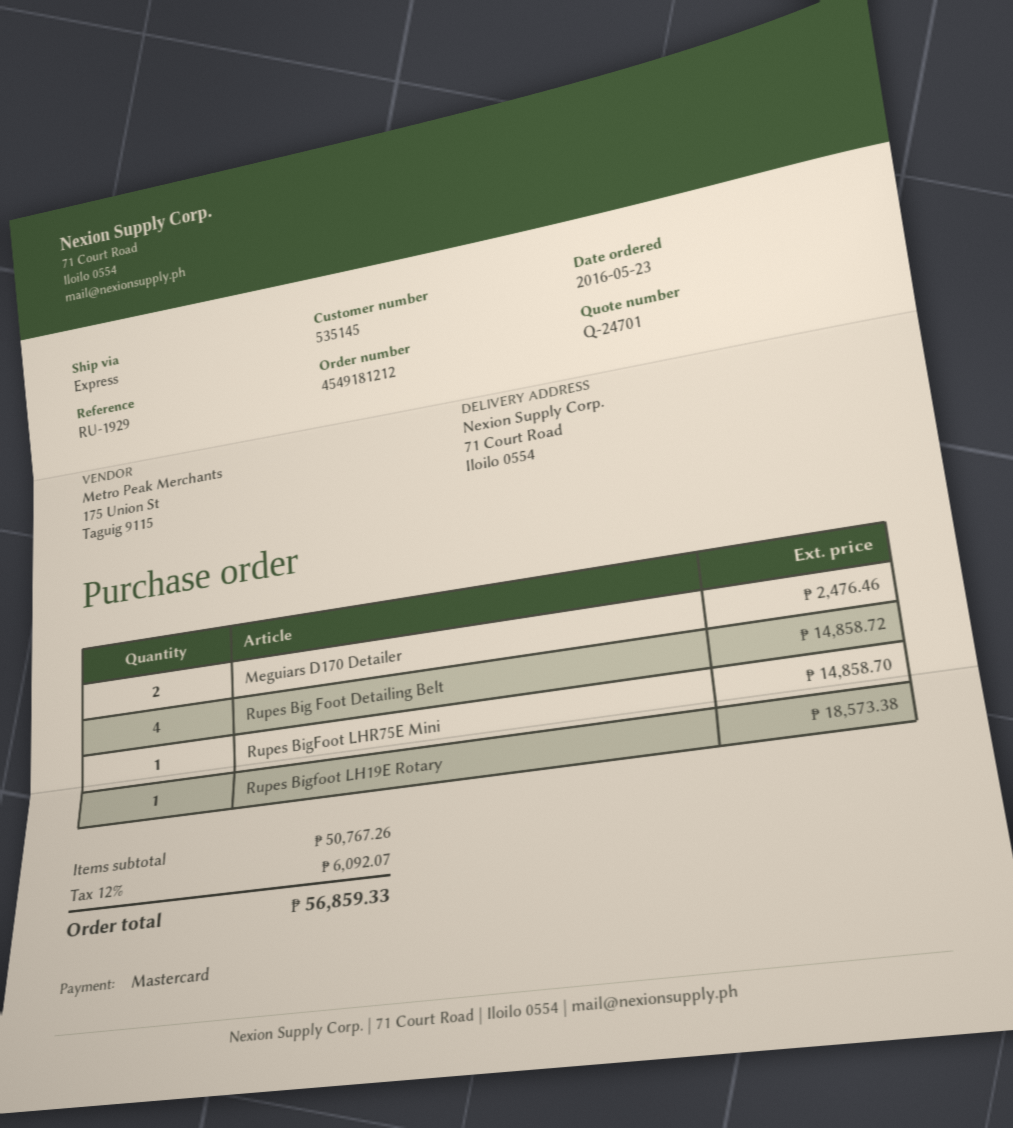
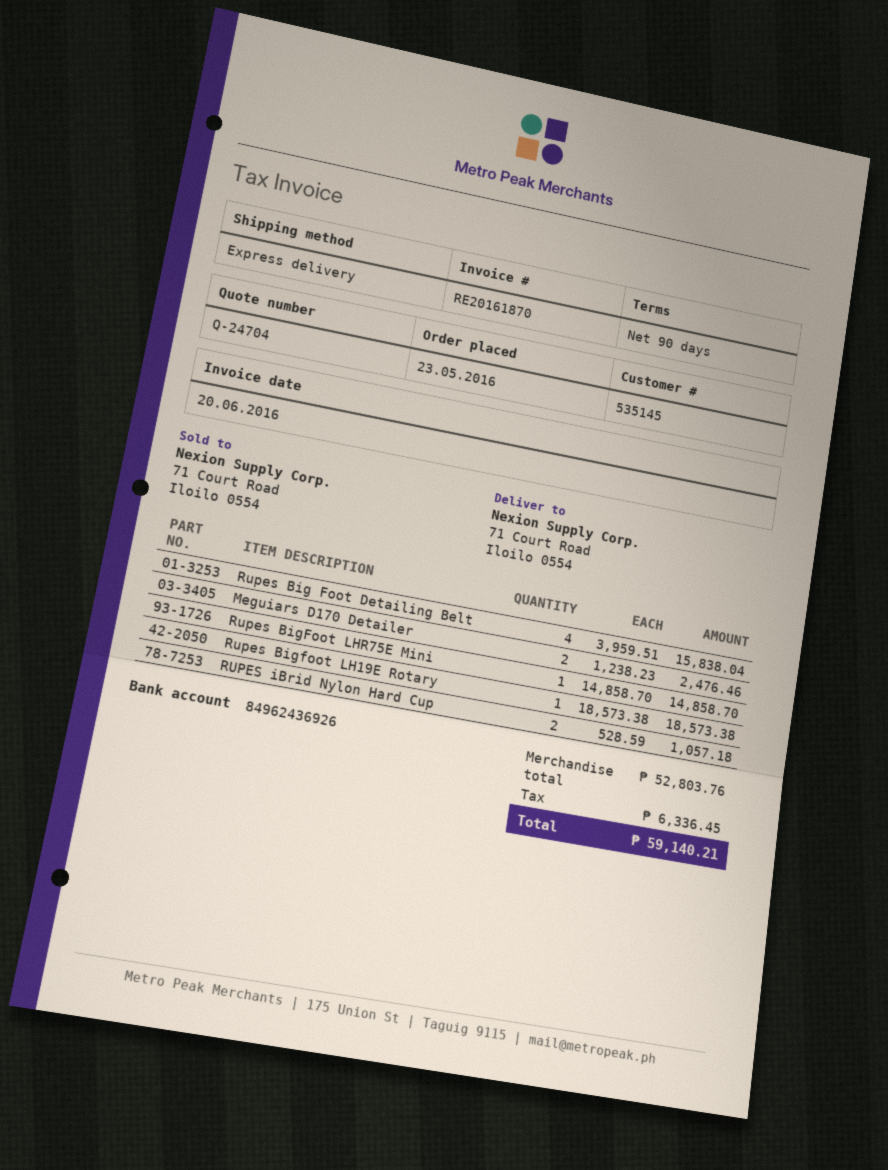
quote number: Q-24701 -> Q-24704
Rupes Big Foot Detailing Belt: 4 for 14858.72 -> 4 for 15838.04
RUPES iBrid Nylon Hard Cup: none -> 2 for 1057.18
subtotal: 50767.26 -> 52803.76
tax: 6092.07 -> 6336.45
total: 56859.33 -> 59140.21

